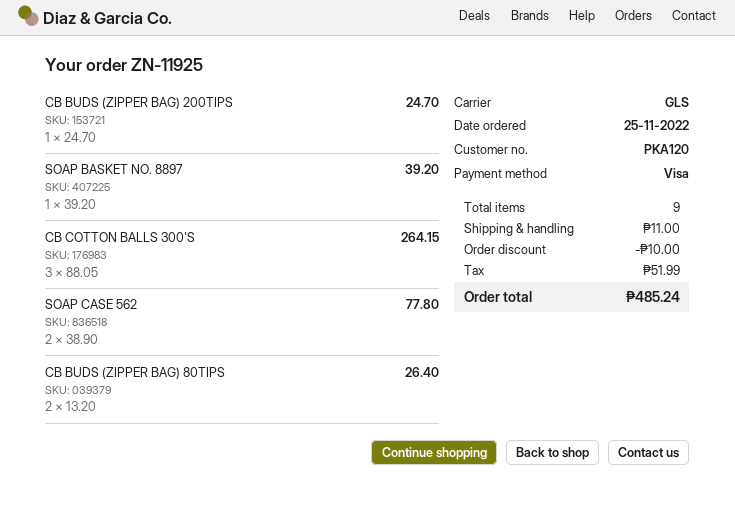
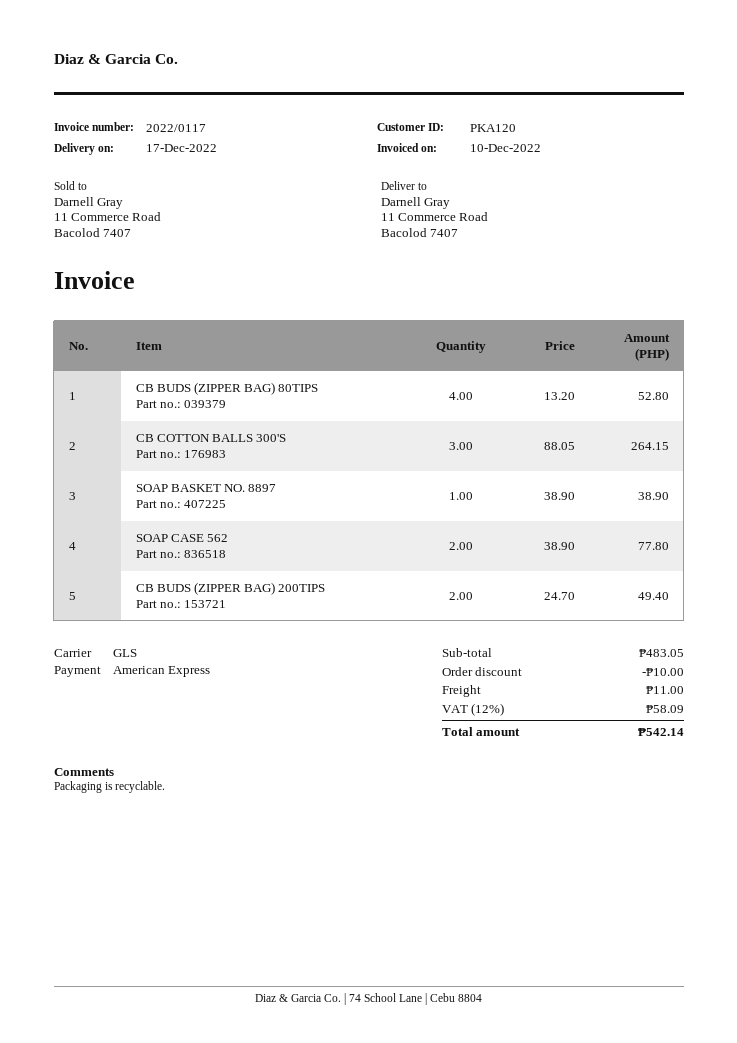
payment method: Visa -> American Express
CB BUDS (ZIPPER BAG) 200TIPS: 1 x 24.70 = 24.70 -> 2 x 24.70 = 49.40
SOAP BASKET NO. 8897: 1 x 39.20 = 39.20 -> 1 x 38.90 = 38.90
CB BUDS (ZIPPER BAG) 80TIPS: 2 x 13.20 = 26.40 -> 4 x 13.20 = 52.80
tax: 51.99 -> 58.09
total: 485.24 -> 542.14

